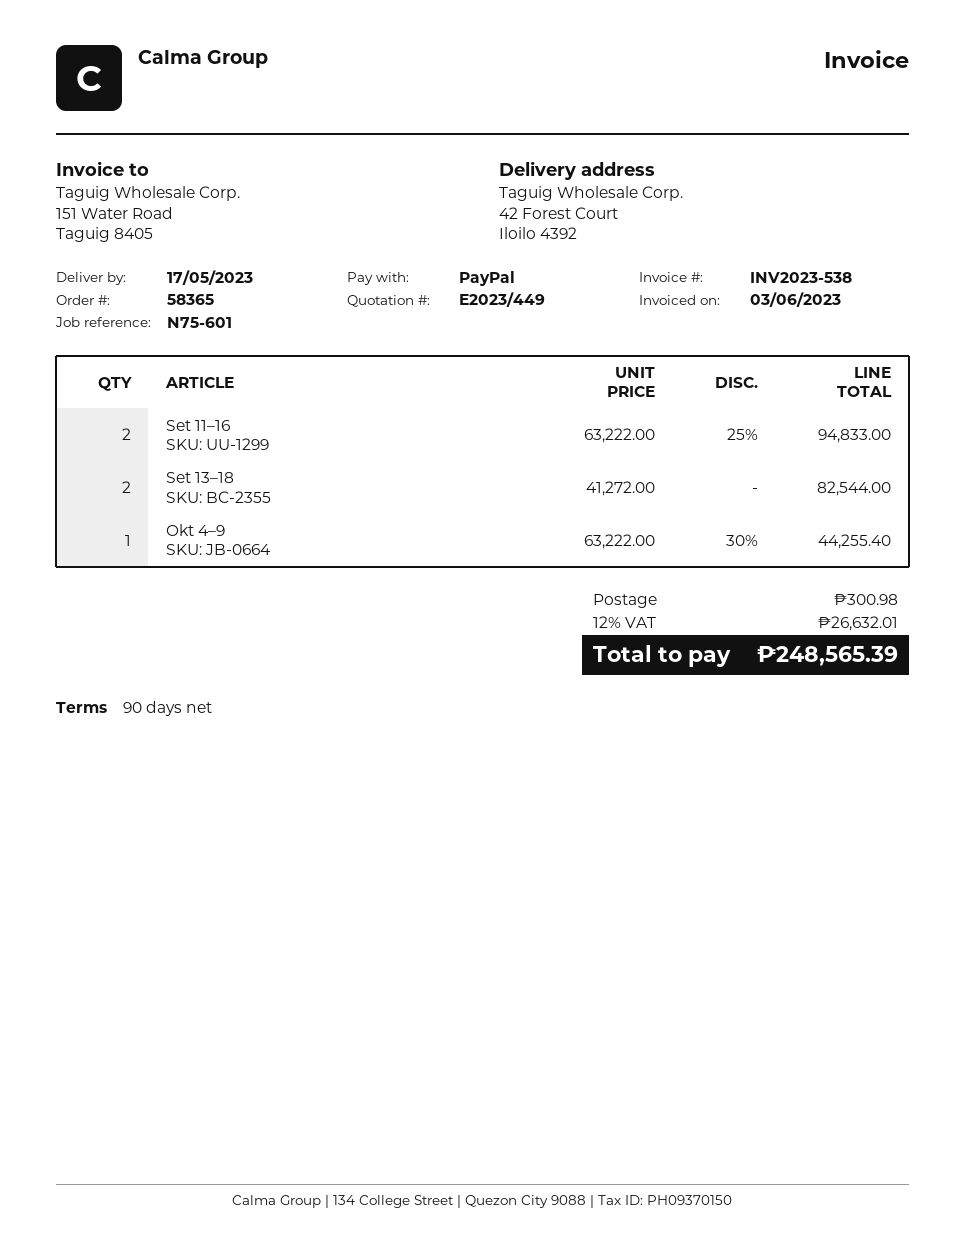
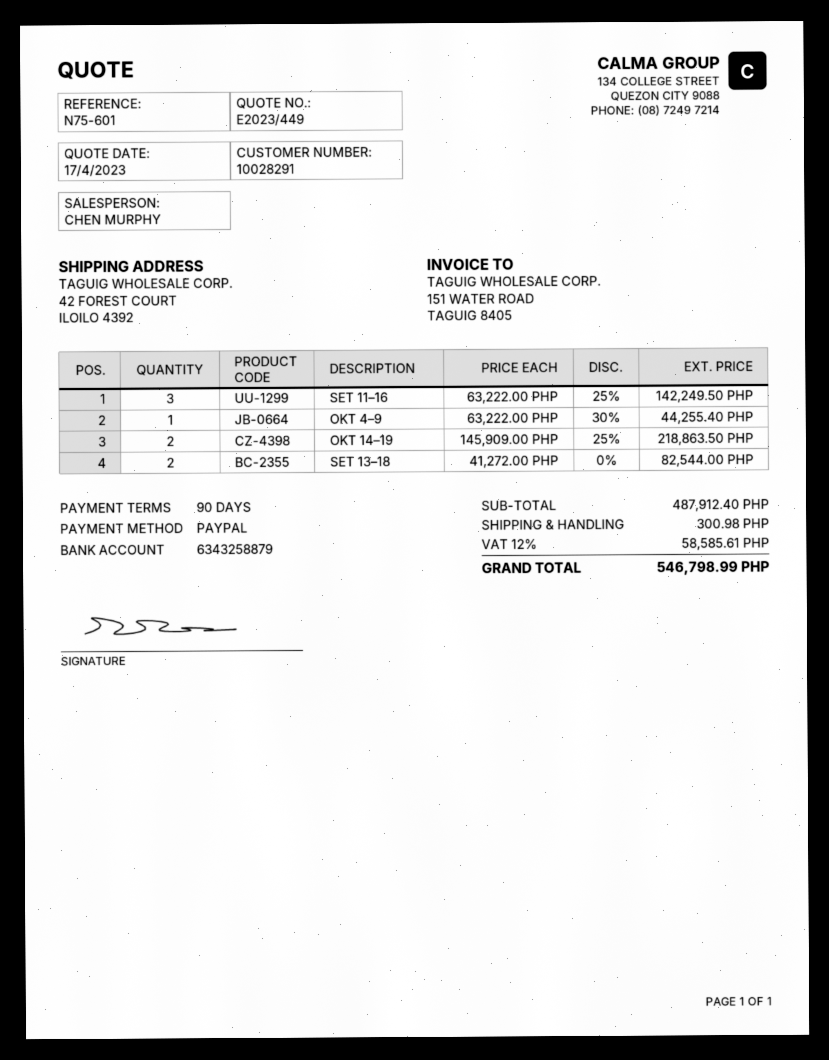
Set 11–16: 2 x 63222.00 - 25% = 94833.00 -> 3 x 63222.00 - 25% = 142249.50
OKT 14–19: none -> 2 x 145909.00 - 25% = 218863.50
tax: 12% = 26632.01 -> 12% = 58585.61
total: 248565.39 -> 546798.99

